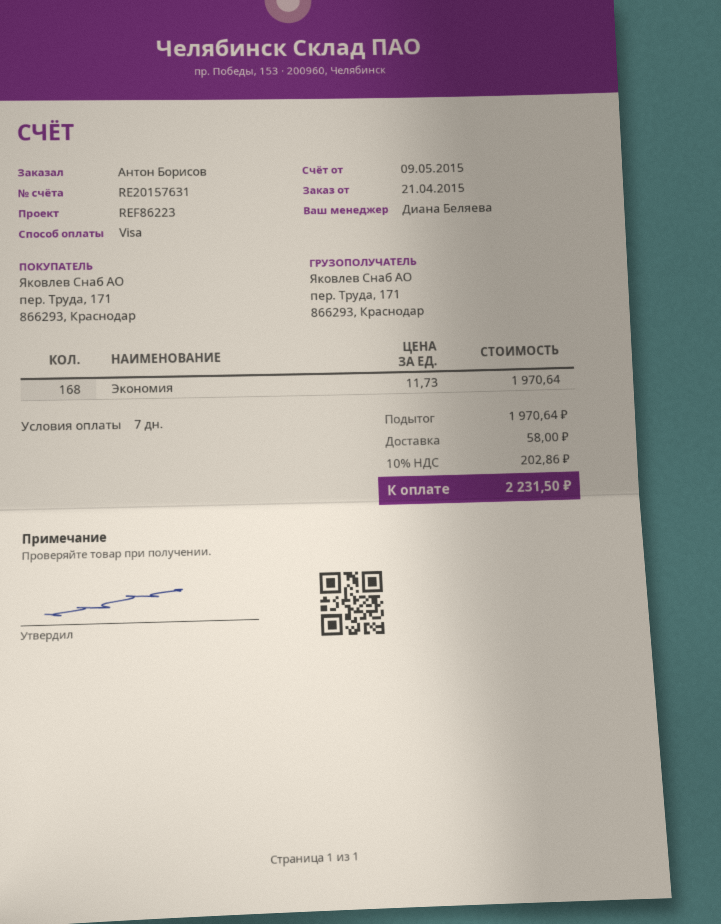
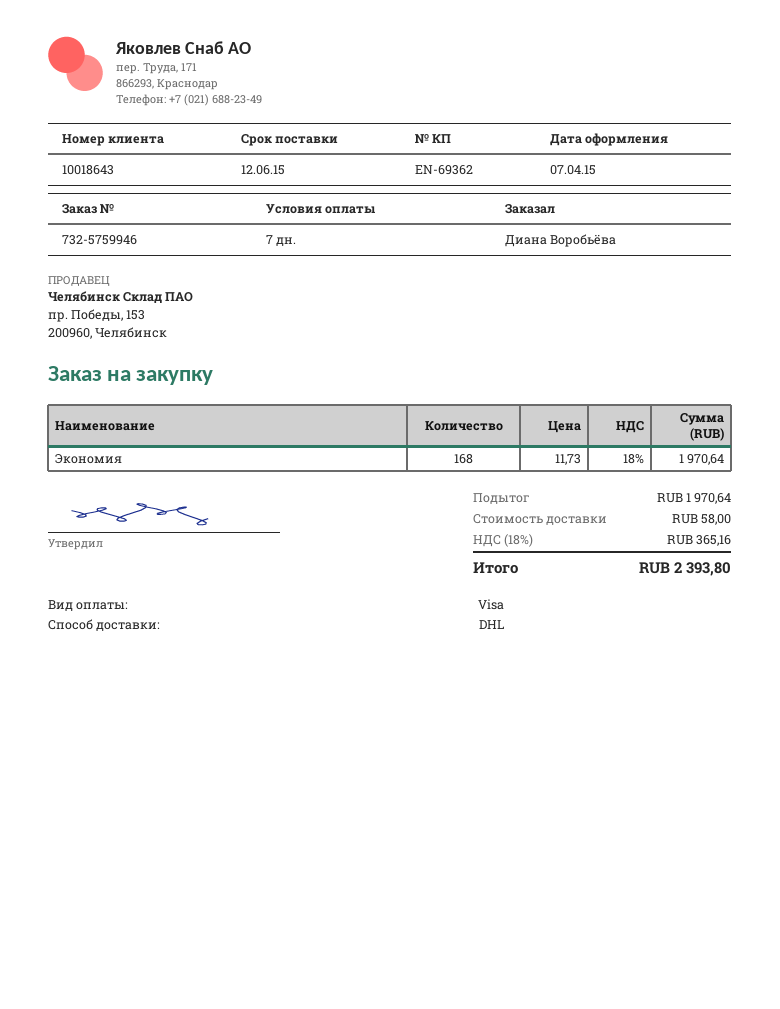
order date: 2015-04-21 -> 2015-04-07
ordered by: Антон Борисов -> Диана Воробьёва
tax: 10% = 202.86 -> 18% = 365.16
total: 2231.50 -> 2393.80

